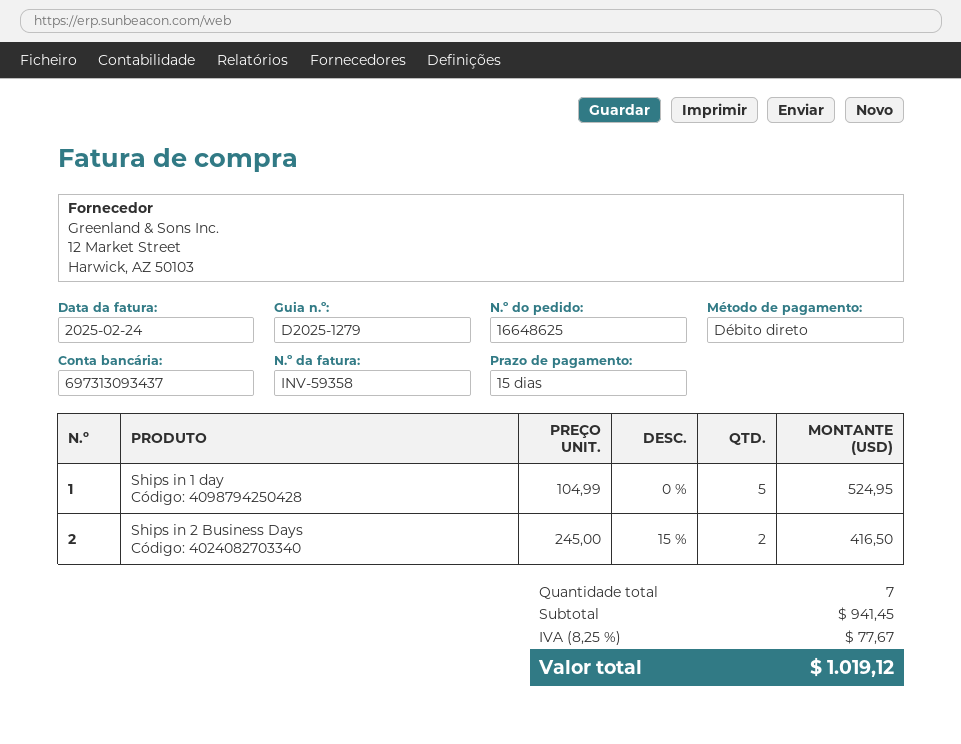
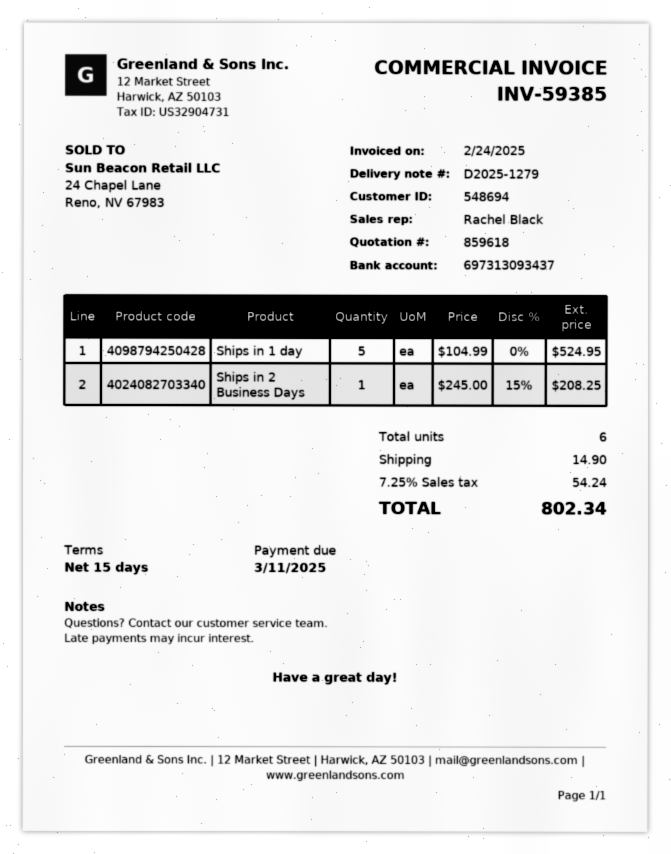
invoice number: INV-59358 -> INV-59385
Ships in 2 Business Days: 2 x 245.00 - 15% = 416.50 -> 1 x 245.00 - 15% = 208.25
total quantity: 7 -> 6
shipping: none -> 14.90
tax: 8.25% = 77.67 -> 7.25% = 54.24
total: 1019.12 -> 802.34

